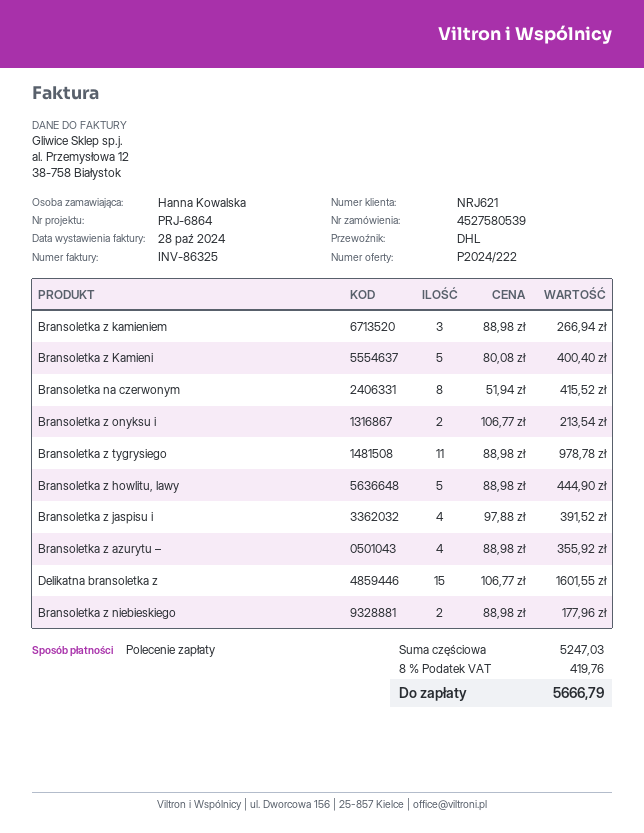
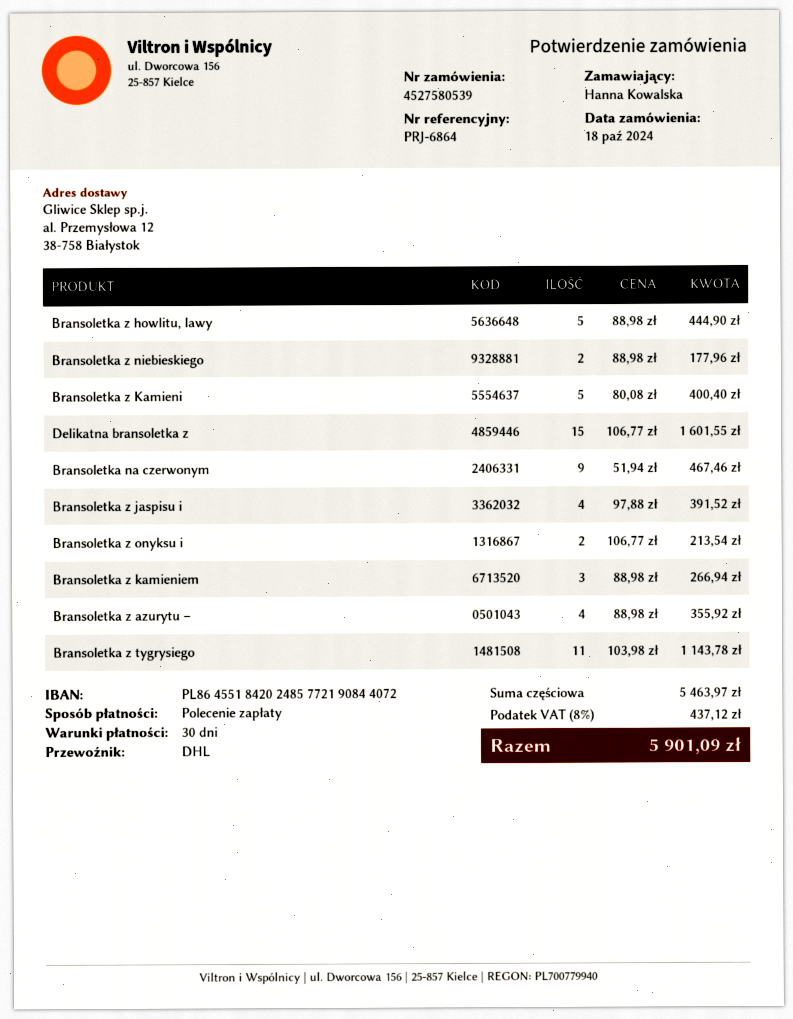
Bransoletka na czerwonym: 8 x 51.94 = 415.52 -> 9 x 51.94 = 467.46
Bransoletka z tygrysiego: 11 x 88.98 = 978.78 -> 11 x 103.98 = 1143.78
subtotal: 5247.03 -> 5463.97
tax: 8% = 419.76 -> 8% = 437.12
total: 5666.79 -> 5901.09

